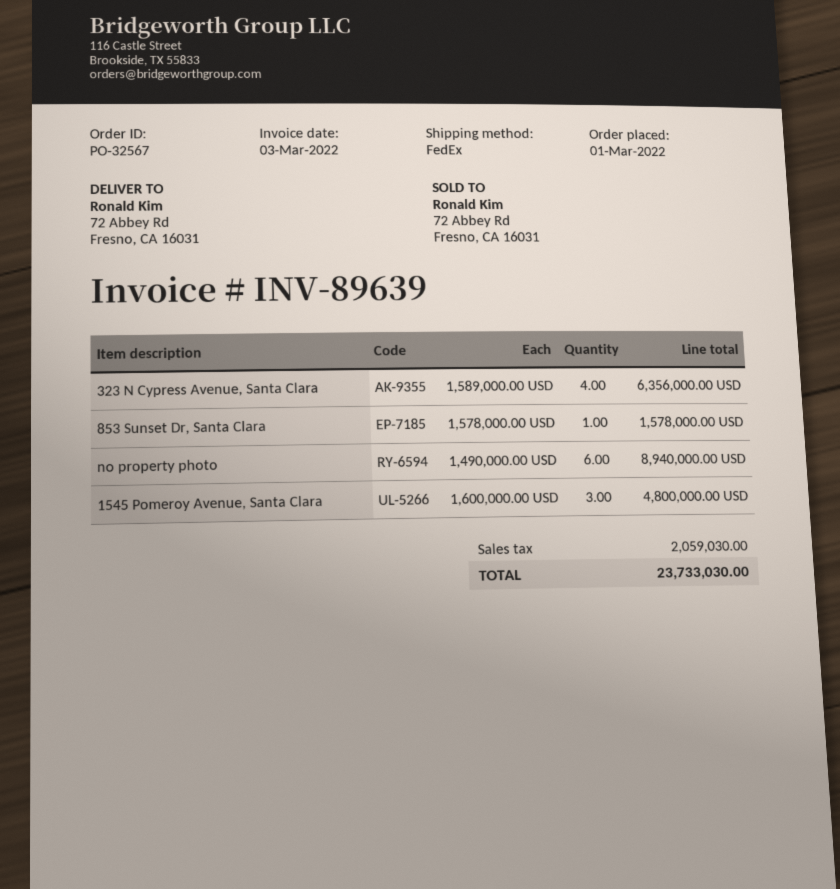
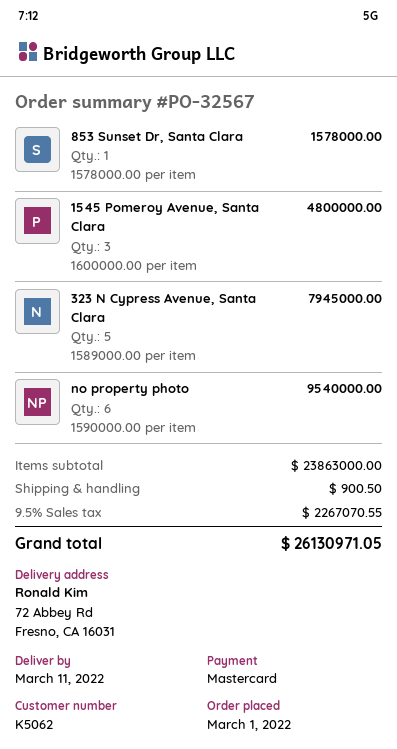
323 N Cypress Avenue, Santa Clara: 4 x 1589000.00 = 6356000.00 -> 5 x 1589000.00 = 7945000.00
no property photo: 6 x 1490000.00 = 8940000.00 -> 6 x 1590000.00 = 9540000.00
shipping: none -> 900.50
tax: 2059030.00 -> 2267070.55
total: 23733030.00 -> 26130971.05

